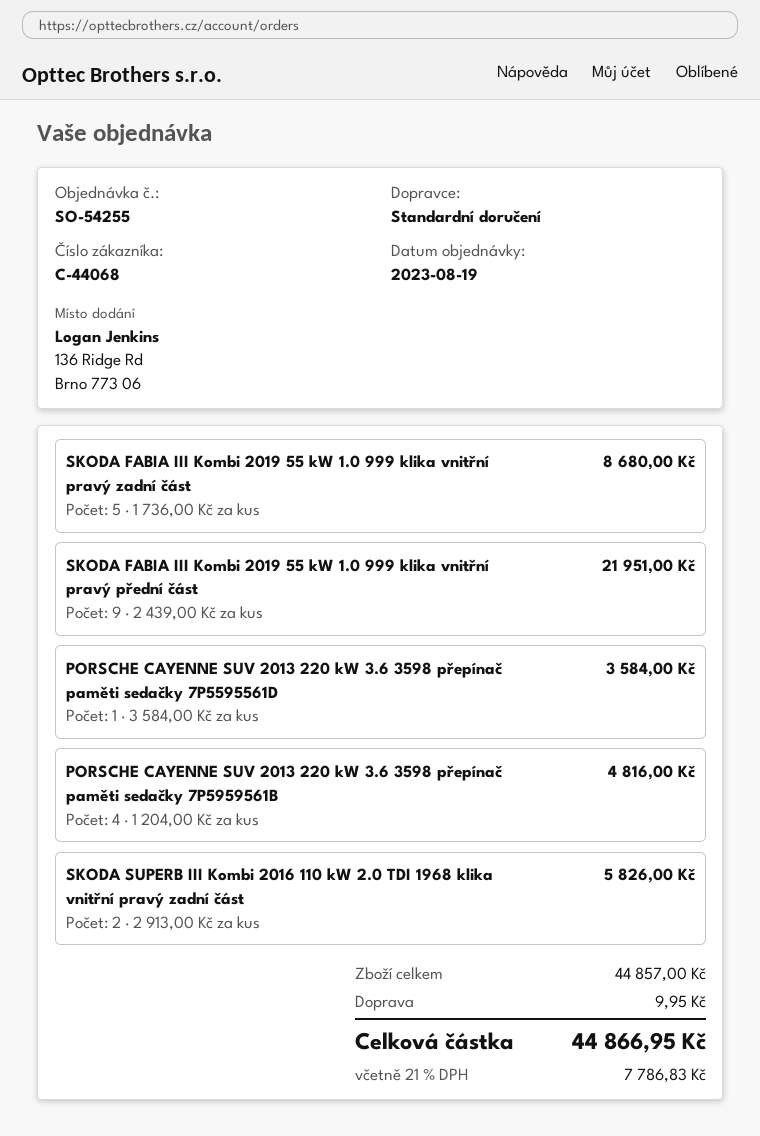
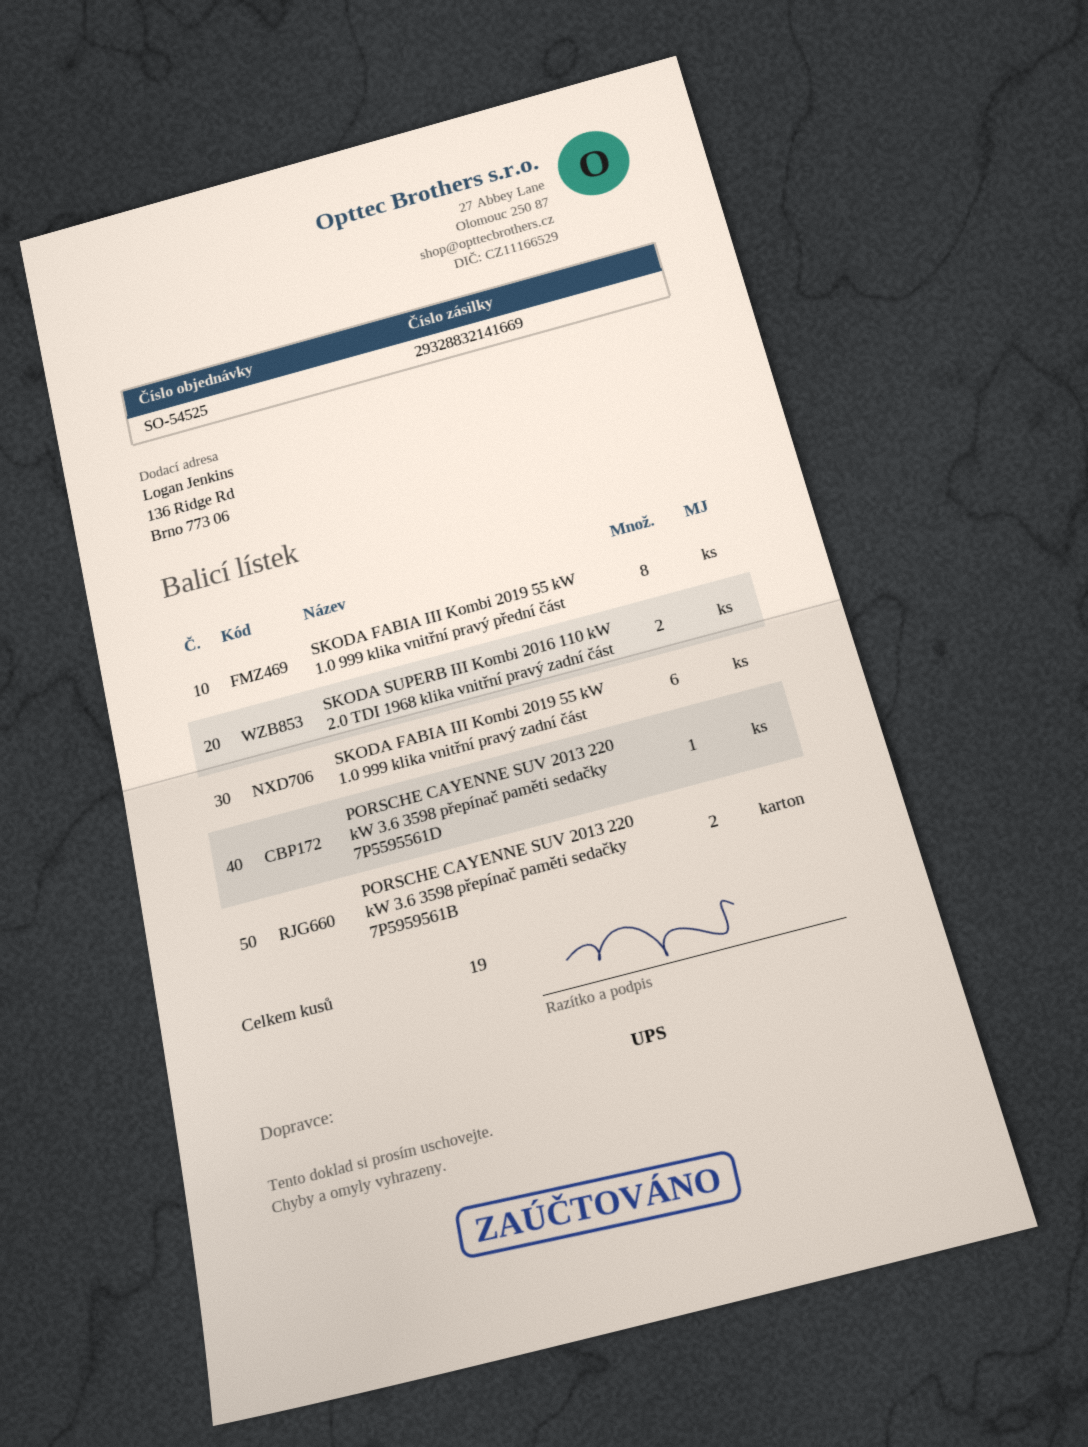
order number: SO-54255 -> SO-54525
shipping method: standard -> UPS
SKODA FABIA III Kombi 2019 55 kW 1.0 999 klika vnitřní pravý zadní část: 5 -> 6
SKODA FABIA III Kombi 2019 55 kW 1.0 999 klika vnitřní pravý přední část: 9 -> 8
PORSCHE CAYENNE SUV 2013 220 kW 3.6 3598 přepínač paměti sedačky 7P5959561B: 4 -> 2

